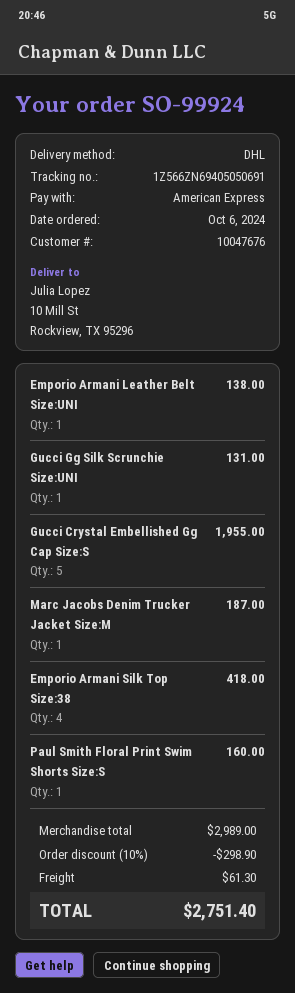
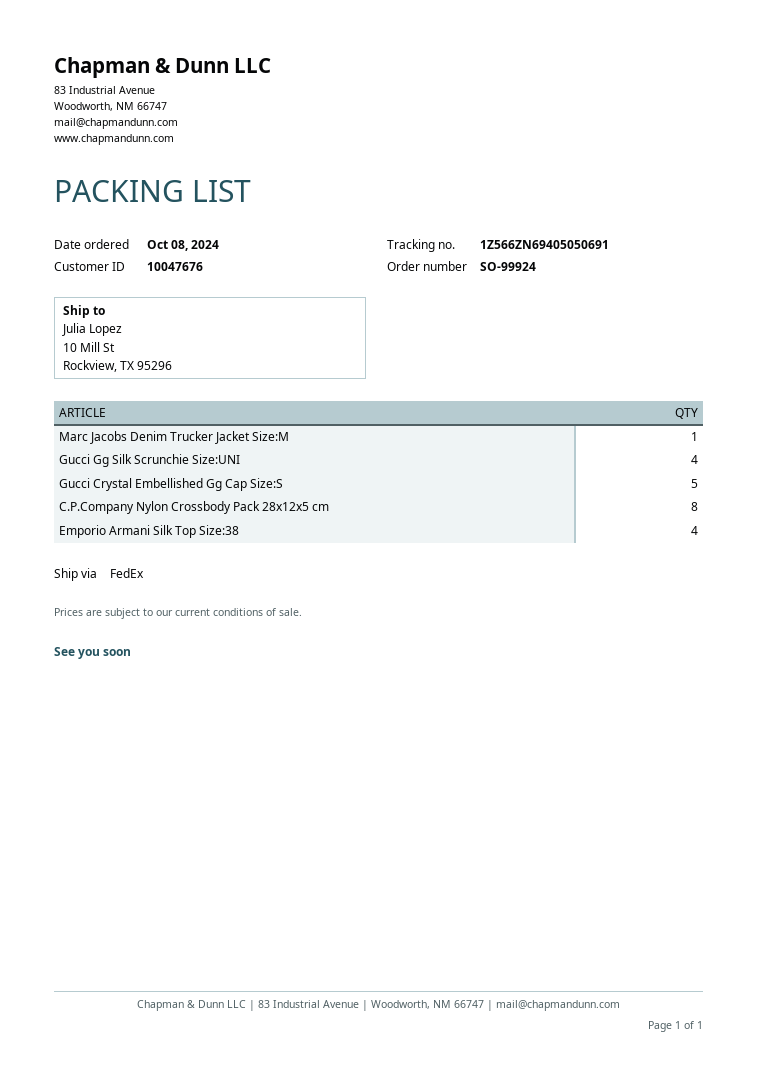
order date: 2024-10-06 -> 2024-10-08
shipping method: DHL -> FedEx
Emporio Armani Leather Belt Size:UNI: 1 -> none
Gucci Gg Silk Scrunchie Size:UNI: 1 -> 4
Paul Smith Floral Print Swim Shorts Size:S: 1 -> none
C.P.Company Nylon Crossbody Pack 28x12x5 cm: none -> 8

